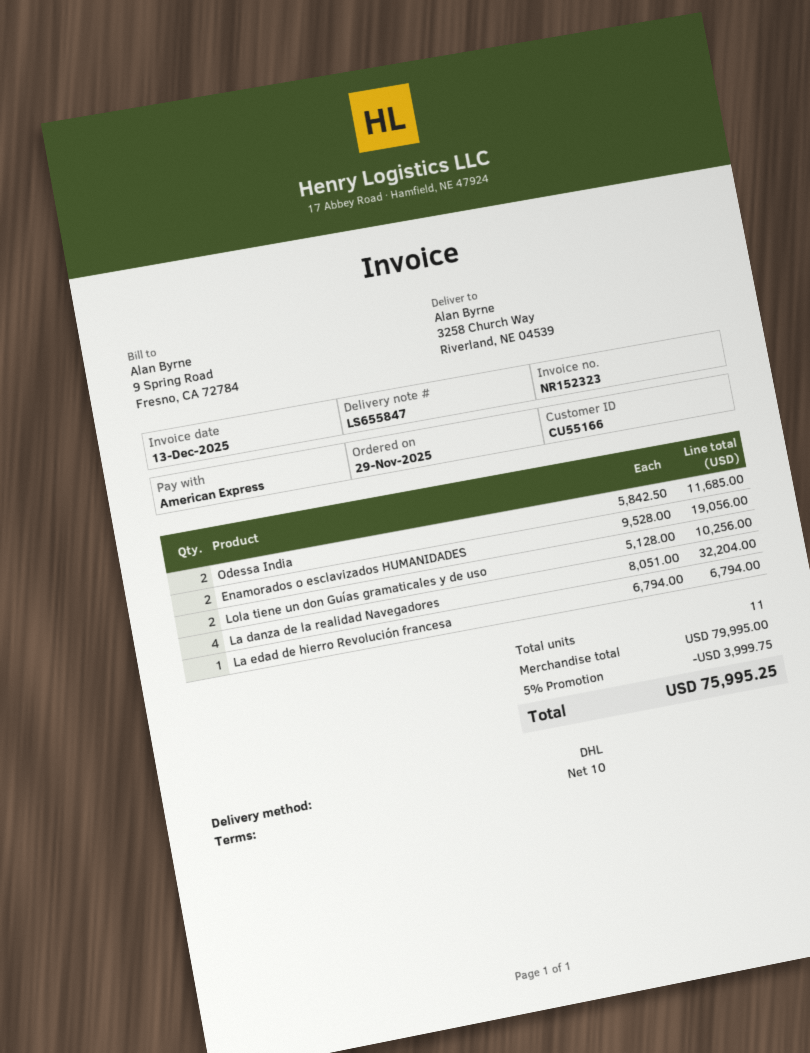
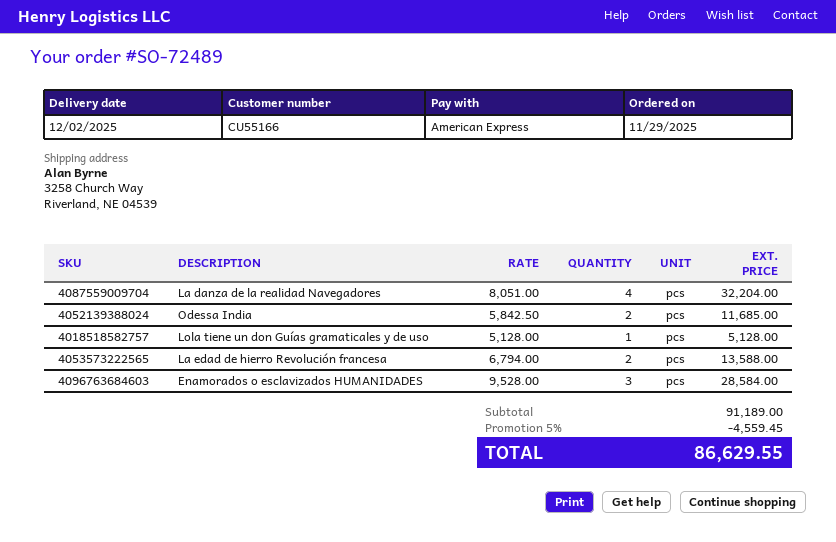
Enamorados o esclavizados HUMANIDADES: 2 x 9528.00 = 19056.00 -> 3 x 9528.00 = 28584.00
Lola tiene un don Guías gramaticales y de uso: 2 x 5128.00 = 10256.00 -> 1 x 5128.00 = 5128.00
La edad de hierro Revolución francesa: 1 x 6794.00 = 6794.00 -> 2 x 6794.00 = 13588.00
subtotal: 79995.00 -> 91189.00
discount: 5% = 3999.75 -> 5% = 4559.45
total: 75995.25 -> 86629.55

